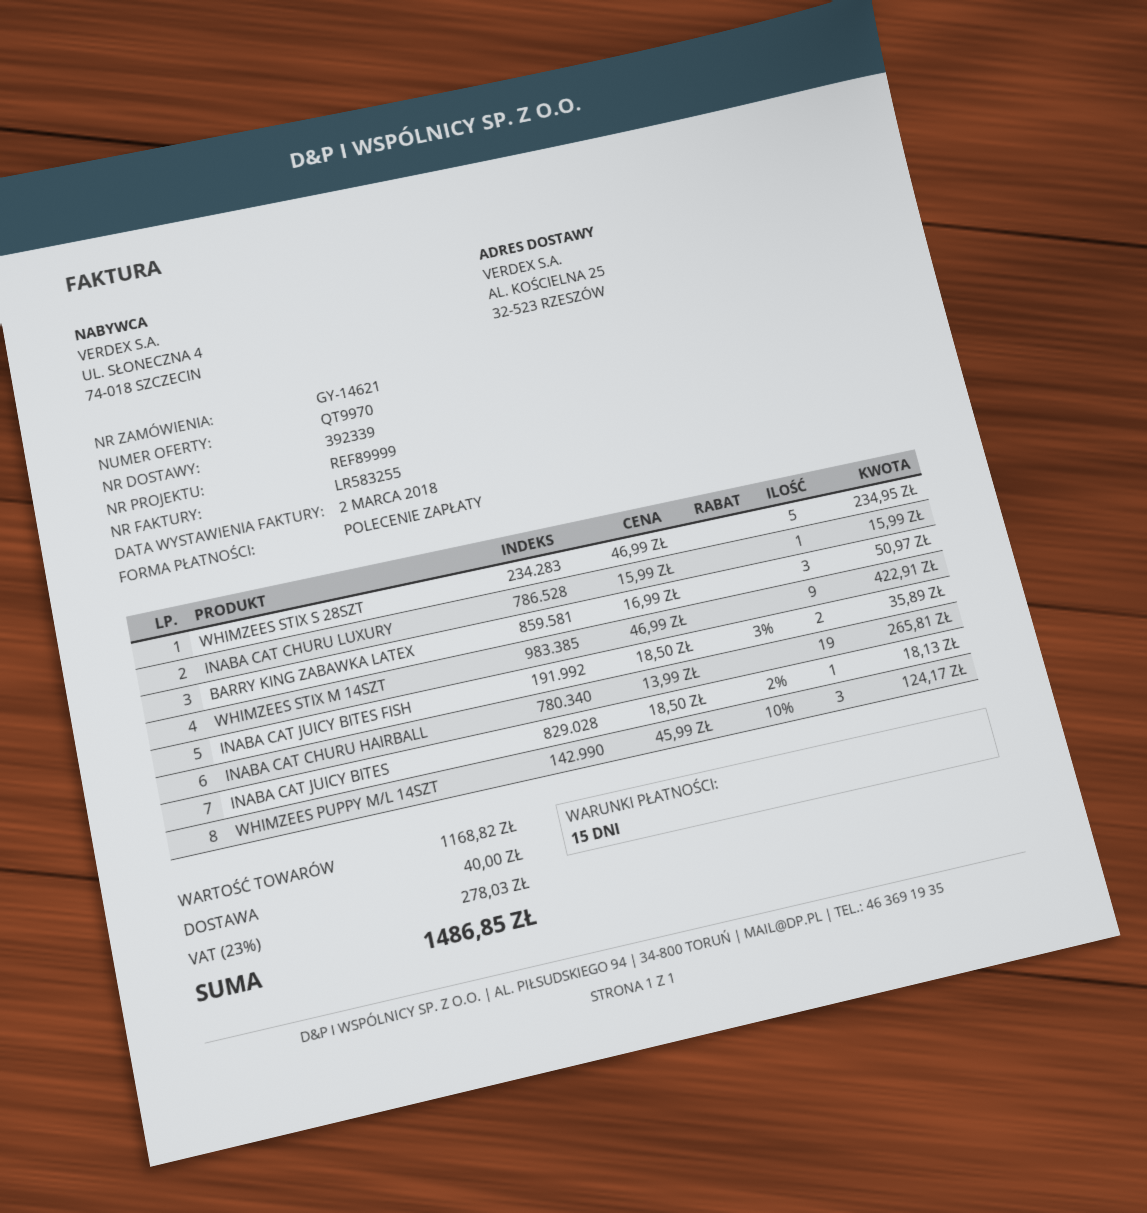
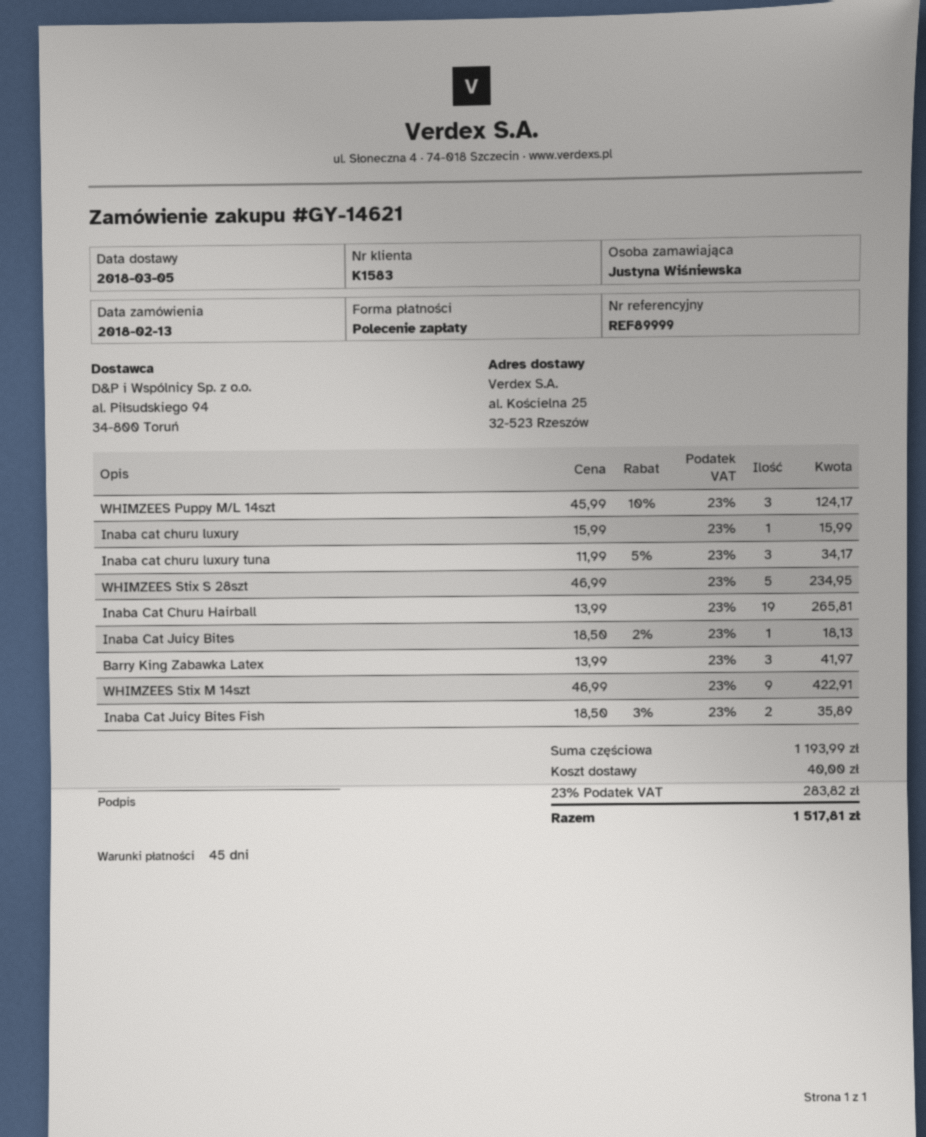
payment terms: 15 days -> 45 days
BARRY KING ZABAWKA LATEX: 3 x 16.99 = 50.97 -> 3 x 13.99 = 41.97
Inaba cat churu luxury tuna: none -> 3 x 11.99 - 5% = 34.17
subtotal: 1168.82 -> 1193.99
tax: 23% = 278.03 -> 23% = 283.82
total: 1486.85 -> 1517.81

